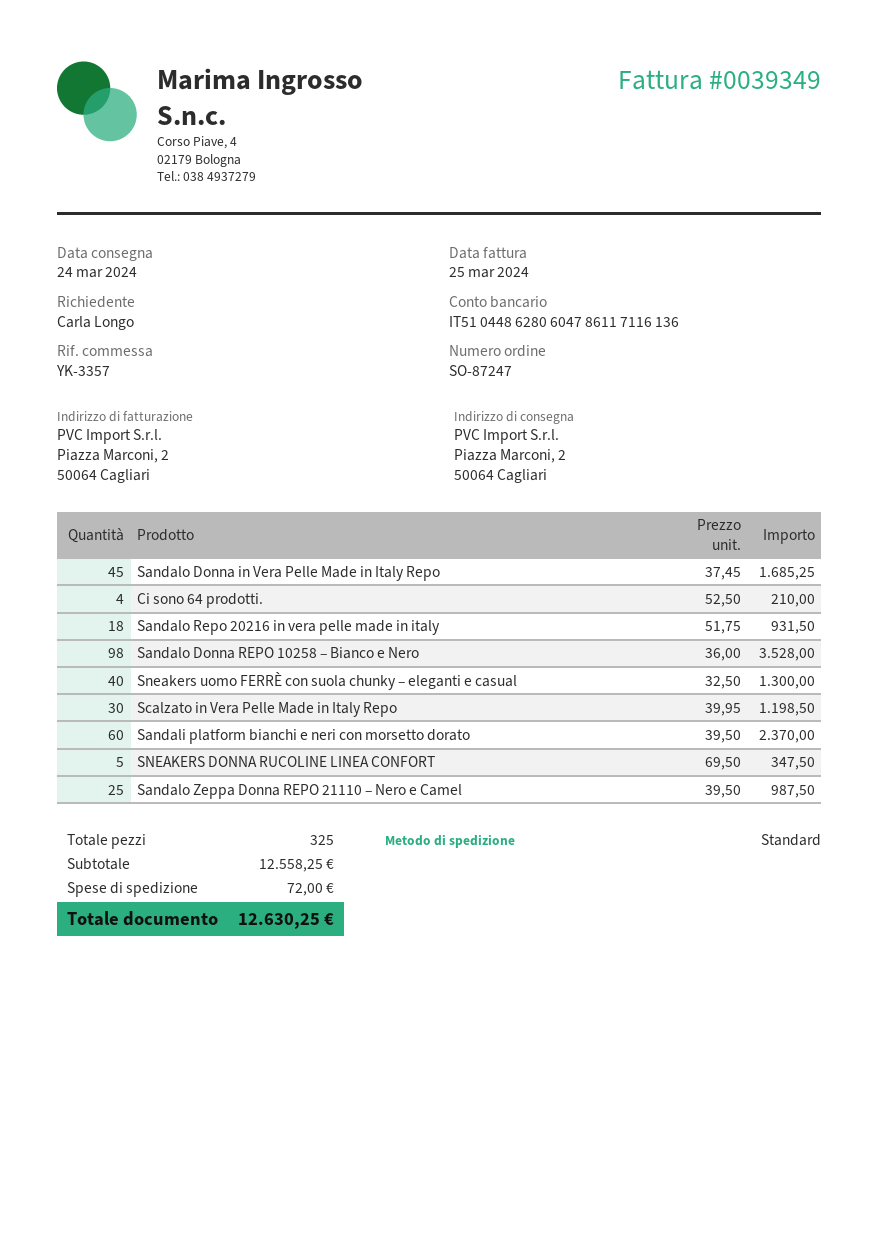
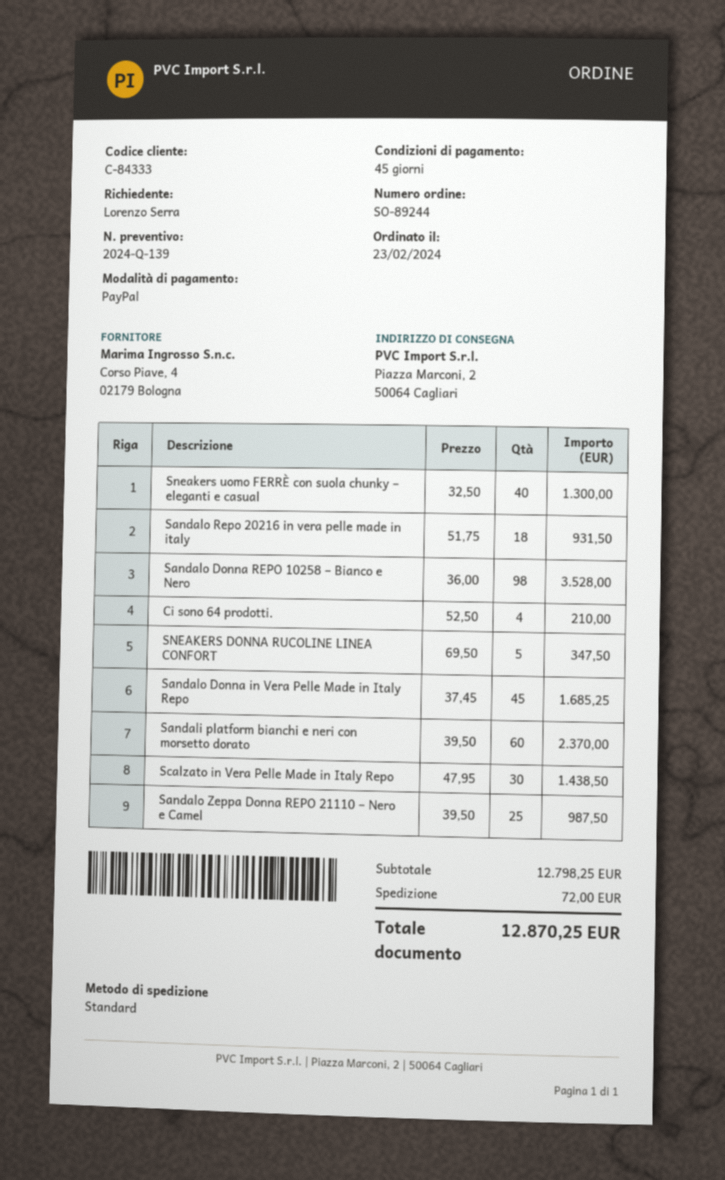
order number: SO-87247 -> SO-89244
ordered by: Carla Longo -> Lorenzo Serra
Scalzato in Vera Pelle Made in Italy Repo: 30 x 39.95 = 1198.50 -> 30 x 47.95 = 1438.50
subtotal: 12558.25 -> 12798.25
total: 12630.25 -> 12870.25

